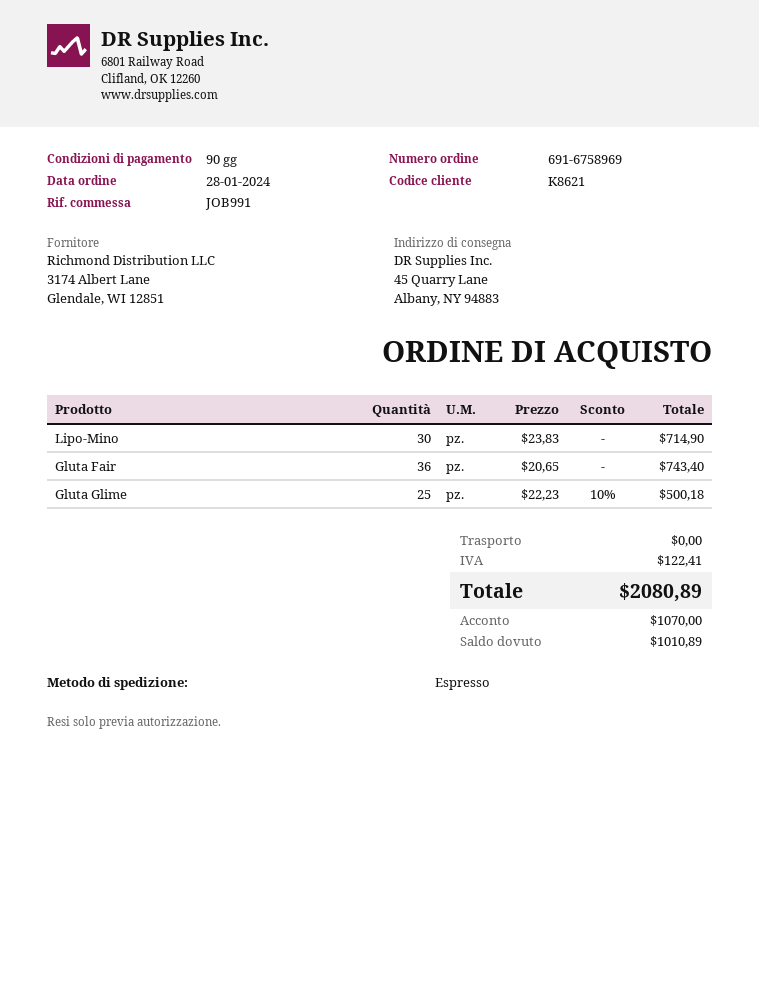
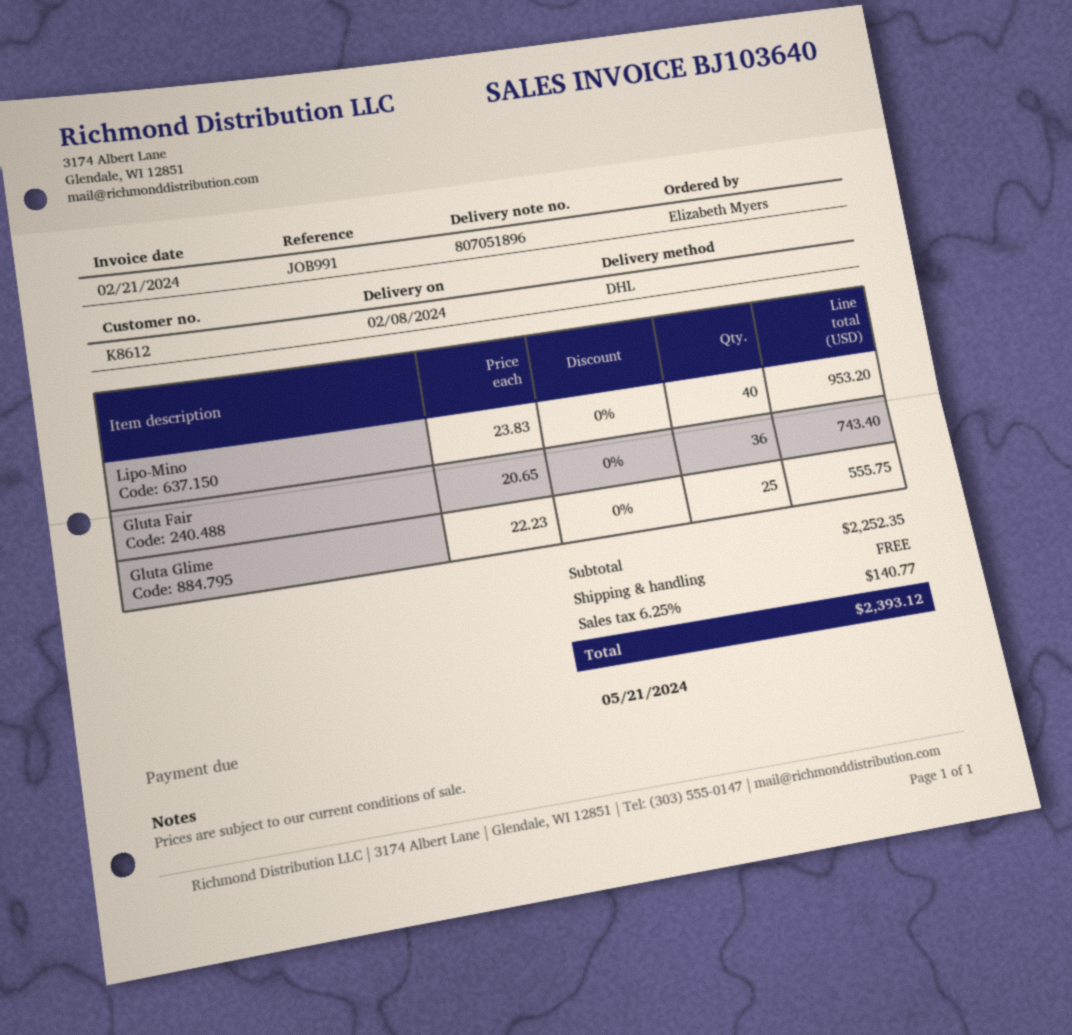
customer number: K8621 -> K8612
shipping method: express -> DHL
Lipo-Mino: 30 x 23.83 = 714.90 -> 40 x 23.83 = 953.20
Gluta Glime: 25 x 22.23 - 10% = 500.18 -> 25 x 22.23 = 555.75
tax: 122.41 -> 140.77
total: 2080.89 -> 2393.12

